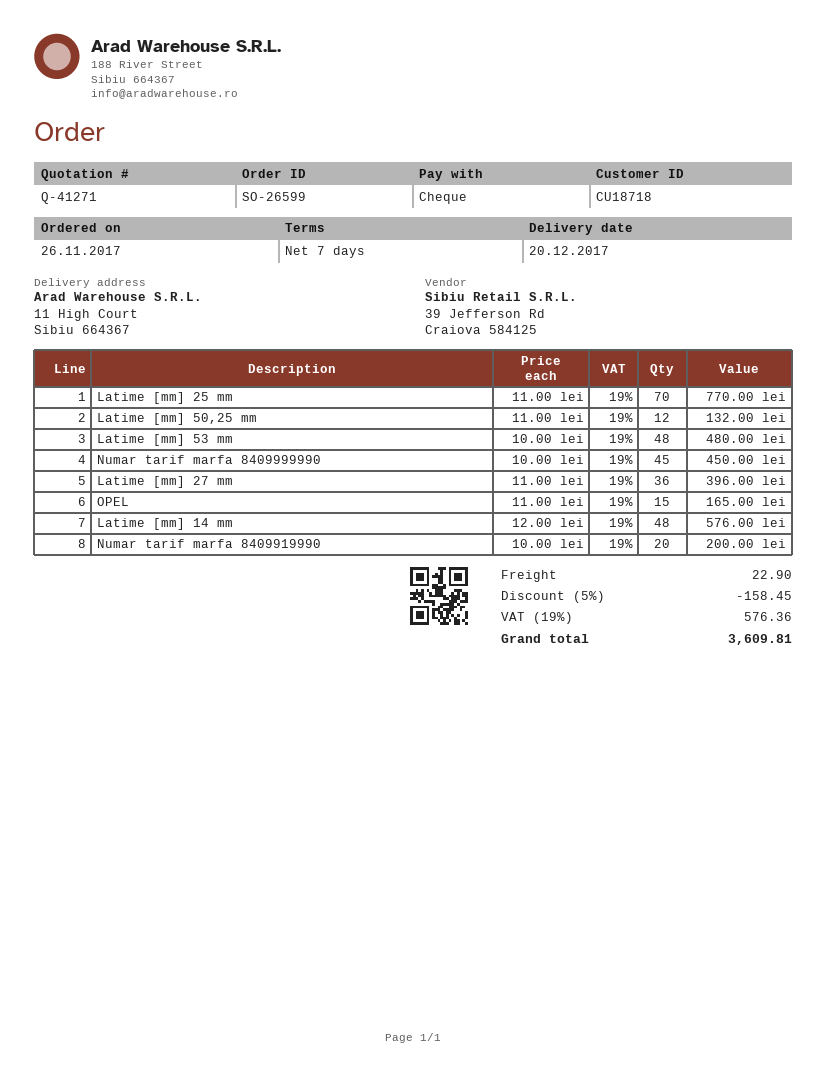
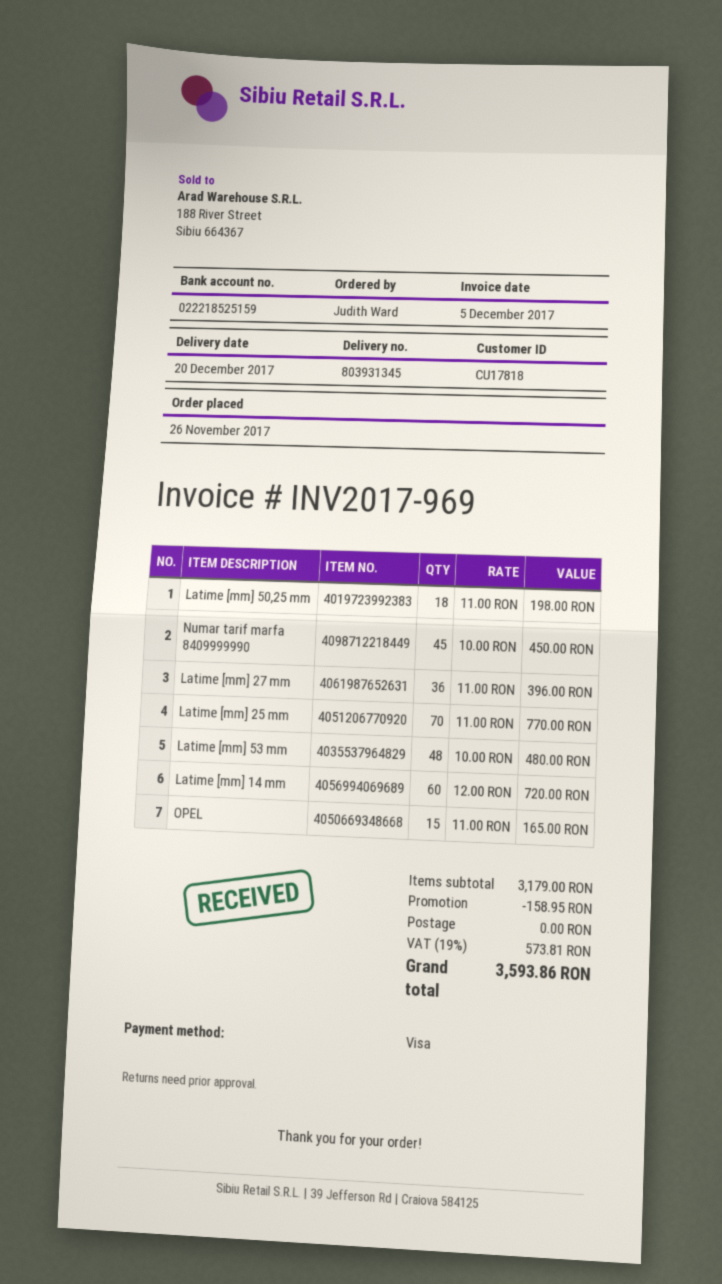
customer number: CU18718 -> CU17818
payment method: cheque -> Visa
Latime [mm] 50,25 mm: 12 x 11.00 = 132.00 -> 18 x 11.00 = 198.00
Latime [mm] 14 mm: 48 x 12.00 = 576.00 -> 60 x 12.00 = 720.00
Numar tarif marfa 8409919990: 20 x 10.00 = 200.00 -> none
discount: 158.45 -> 158.95
shipping: 22.90 -> 0.00
tax: 19% = 576.36 -> 19% = 573.81
total: 3609.81 -> 3593.86

